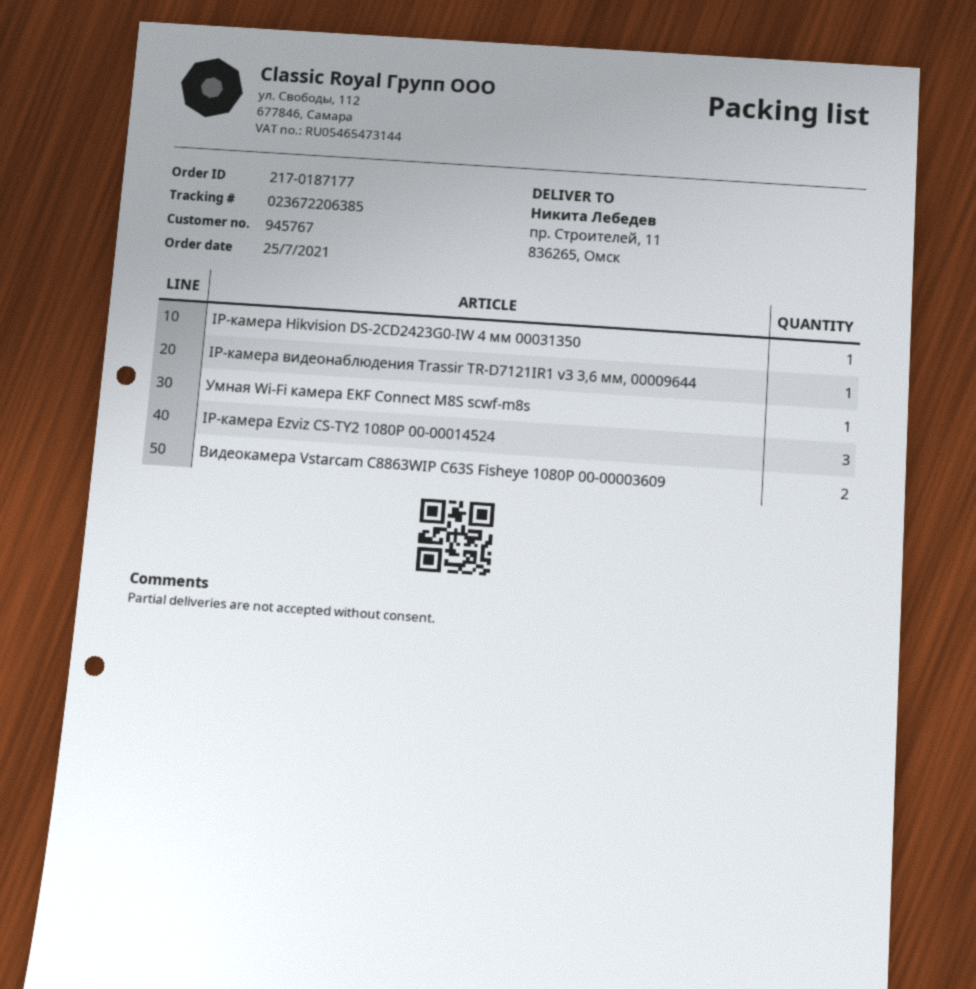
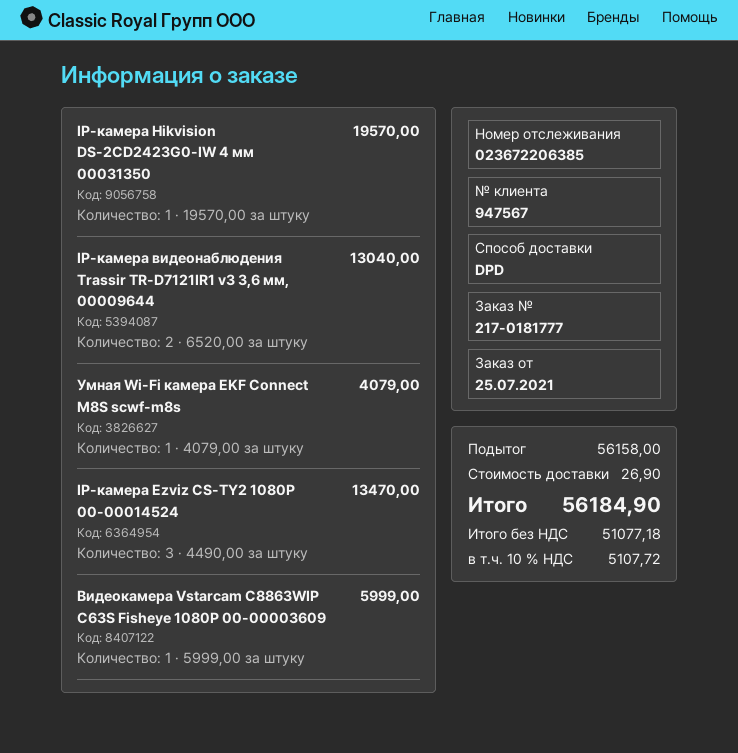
order number: 217-0187177 -> 217-0181777
customer number: 945767 -> 947567
IP-камера видеонаблюдения Trassir TR-D7121IR1 v3 3,6 мм, 00009644: 1 -> 2
Видеокамера Vstarcam C8863WIP C63S Fisheye 1080P 00-00003609: 2 -> 1

